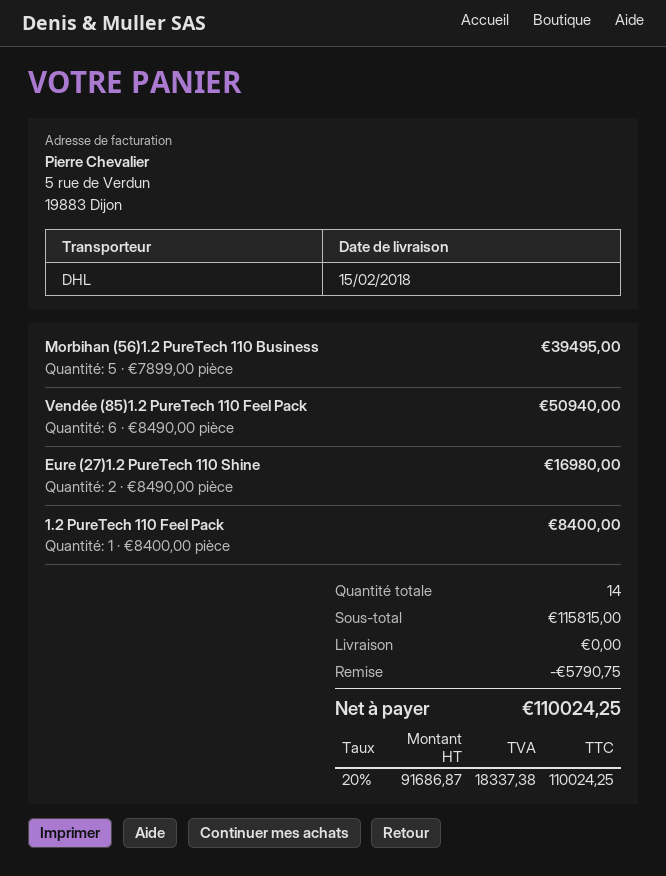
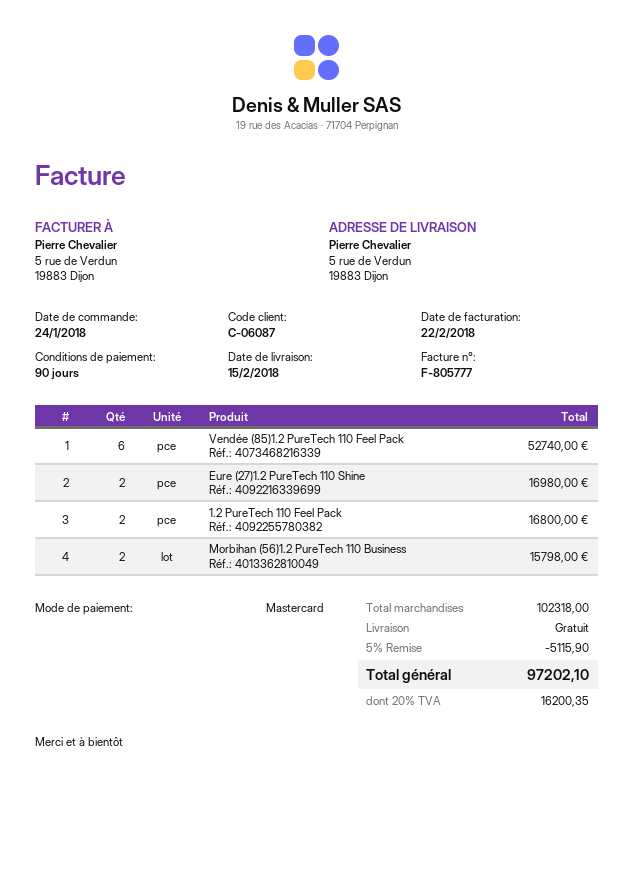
Morbihan (56)1.2 PureTech 110 Business: 5 for 39495.00 -> 2 for 15798.00
Vendée (85)1.2 PureTech 110 Feel Pack: 6 for 50940.00 -> 6 for 52740.00
1.2 PureTech 110 Feel Pack: 1 for 8400.00 -> 2 for 16800.00
subtotal: 115815.00 -> 102318.00
discount: 5790.75 -> 5115.90
tax: 20% = 18337.38 -> 20% = 16200.35
total: 110024.25 -> 97202.10

